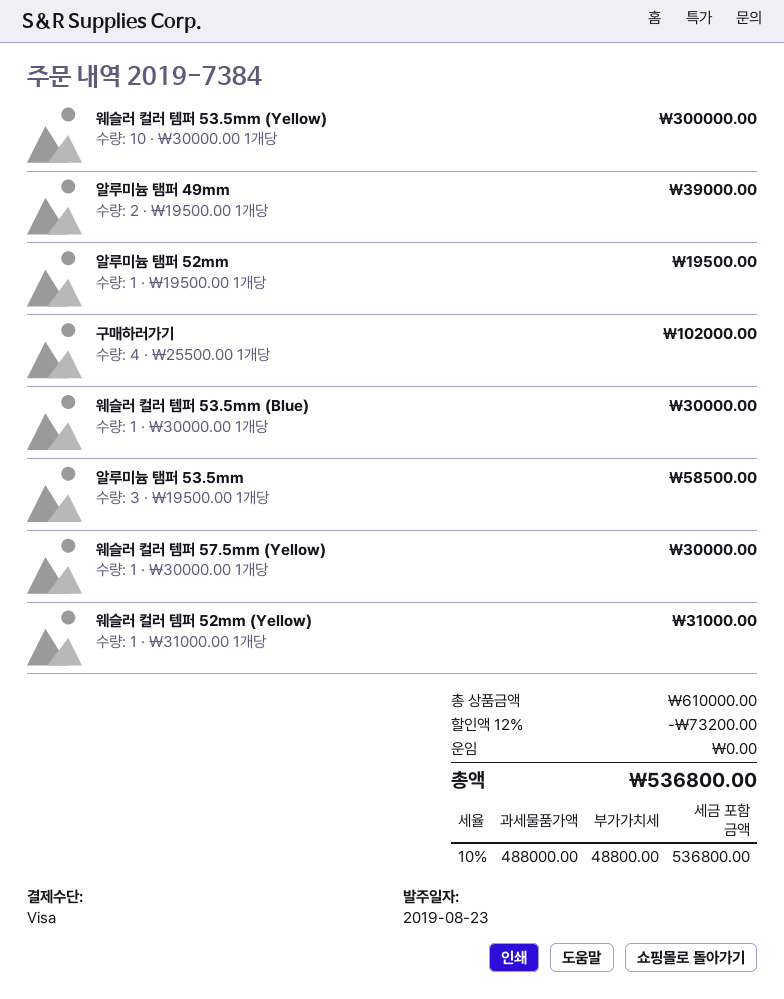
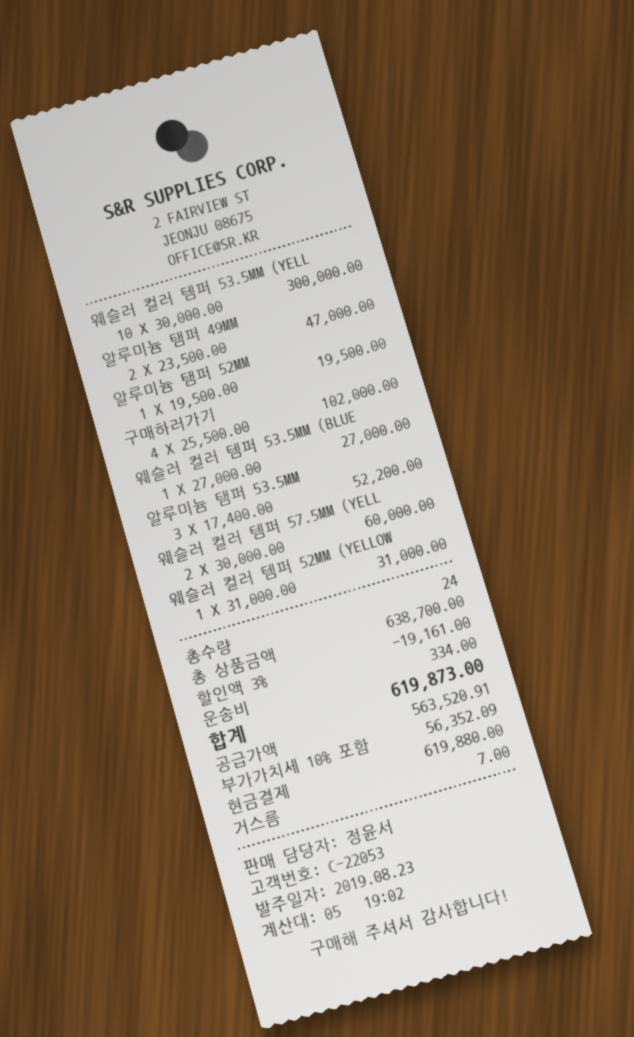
payment method: Visa -> cash
알루미늄 탬퍼 49mm: 2 x 19500.00 = 39000.00 -> 2 x 23500.00 = 47000.00
웨슬러 컬러 템퍼 53.5mm (Blue): 1 x 30000.00 = 30000.00 -> 1 x 27000.00 = 27000.00
알루미늄 탬퍼 53.5mm: 3 x 19500.00 = 58500.00 -> 3 x 17400.00 = 52200.00
웨슬러 컬러 템퍼 57.5mm (Yellow): 1 x 30000.00 = 30000.00 -> 2 x 30000.00 = 60000.00
subtotal: 610000.00 -> 638700.00
discount: 12% = 73200.00 -> 3% = 19161.00
shipping: 0.00 -> 334.00
net: 488000.00 -> 563520.91
tax: 10% = 48800.00 -> 10% = 56352.09
total: 536800.00 -> 619873.00

